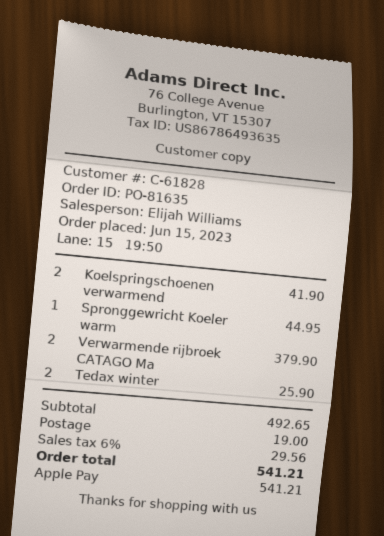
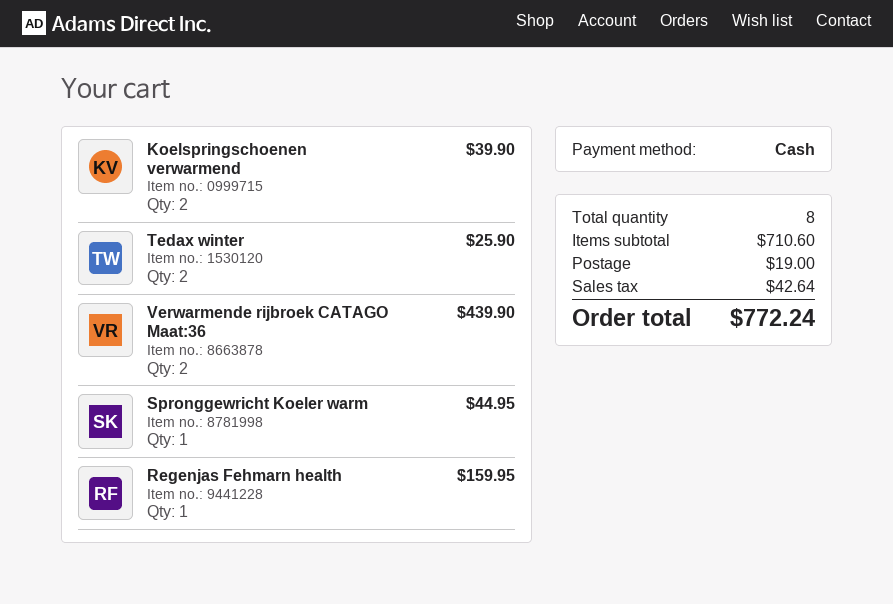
payment method: Apple Pay -> cash
Koelspringschoenen verwarmend: 2 for 41.90 -> 2 for 39.90
Verwarmende rijbroek CATAGO Ma: 2 for 379.90 -> 2 for 439.90
Regenjas Fehmarn health: none -> 1 for 159.95
subtotal: 492.65 -> 710.60
tax: 29.56 -> 42.64
total: 541.21 -> 772.24

